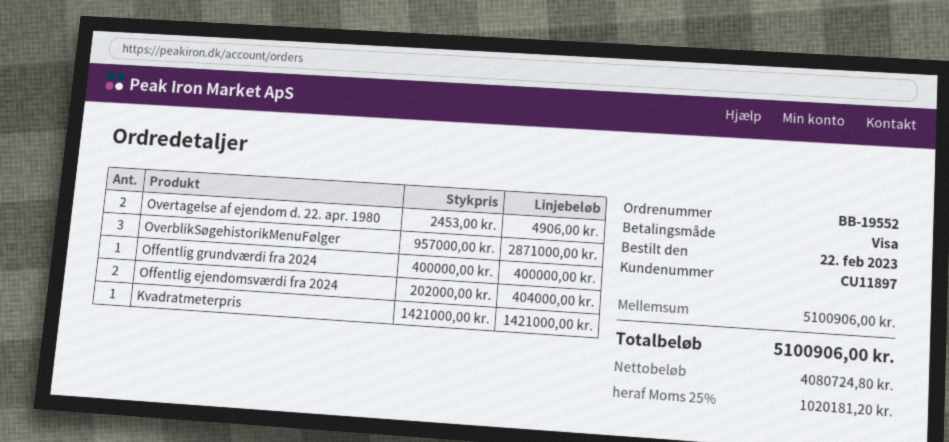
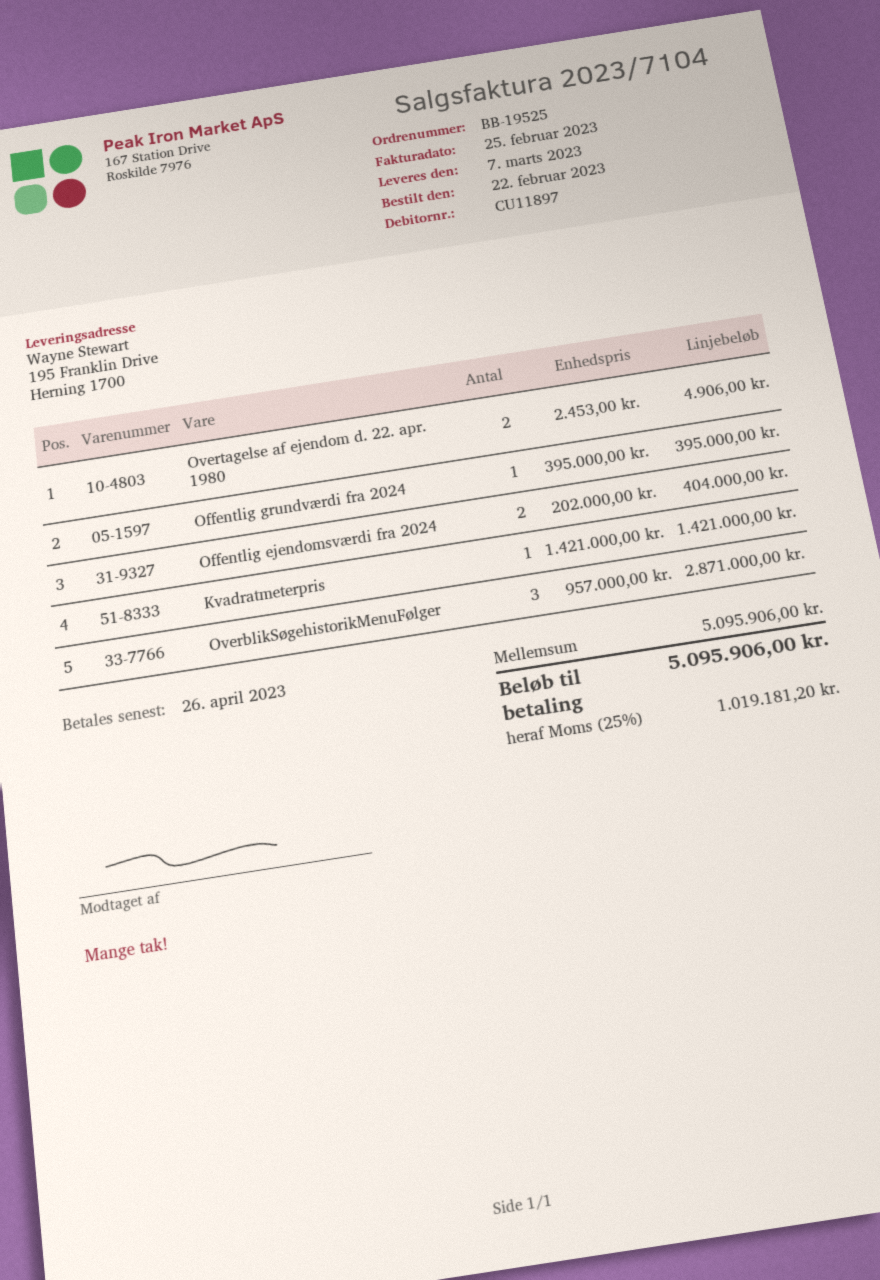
order number: BB-19552 -> BB-19525
Offentlig grundværdi fra 2024: 1 x 400000.00 = 400000.00 -> 1 x 395000.00 = 395000.00
subtotal: 5100906.00 -> 5095906.00
tax: 25% = 1020181.20 -> 25% = 1019181.20
total: 5100906.00 -> 5095906.00

